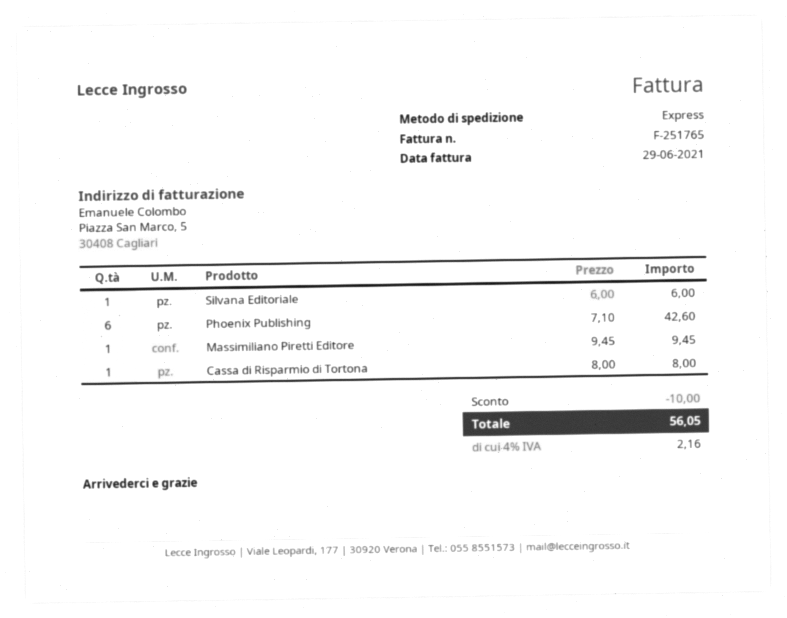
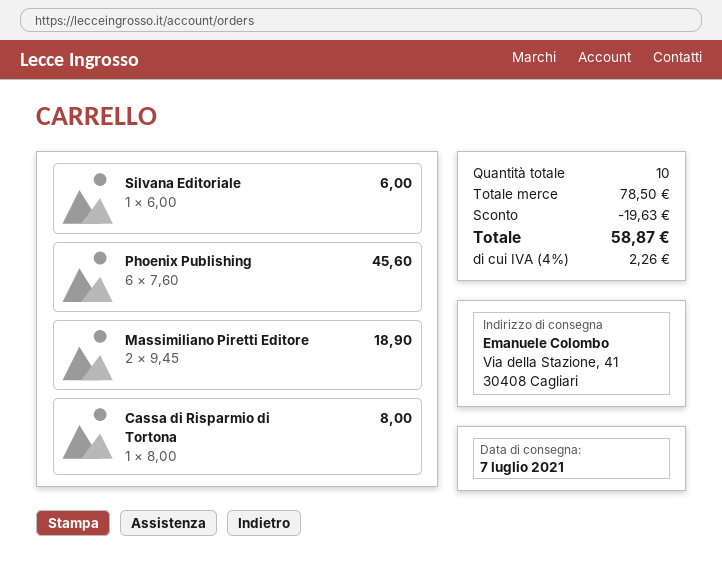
Phoenix Publishing: 6 x 7.10 = 42.60 -> 6 x 7.60 = 45.60
Massimiliano Piretti Editore: 1 x 9.45 = 9.45 -> 2 x 9.45 = 18.90
discount: 10.00 -> 19.63
tax: 4% = 2.16 -> 4% = 2.26
total: 56.05 -> 58.87

